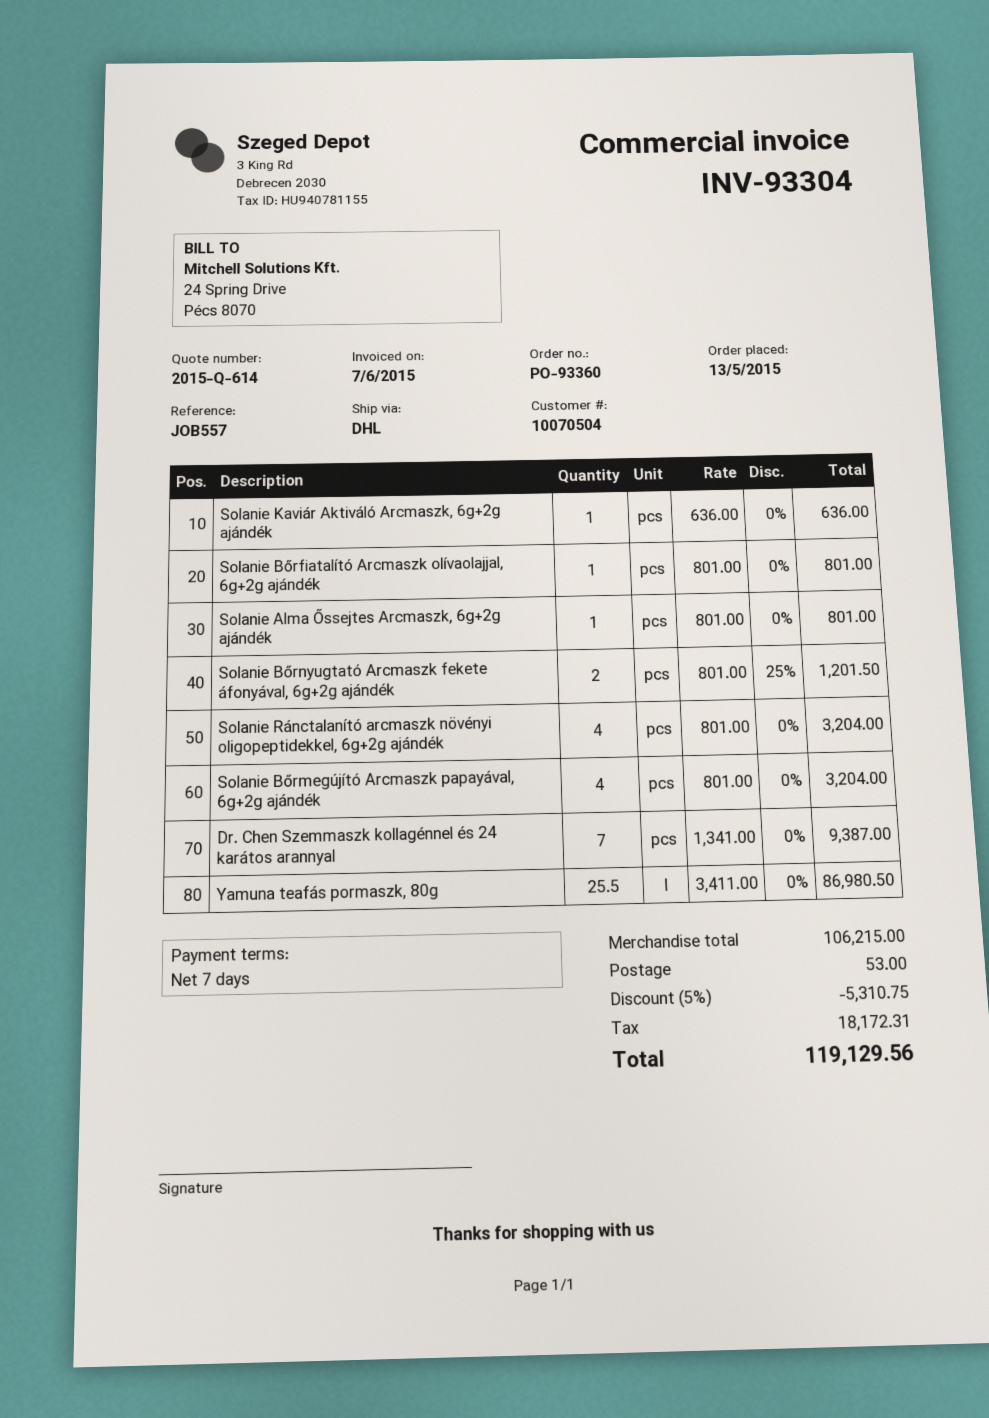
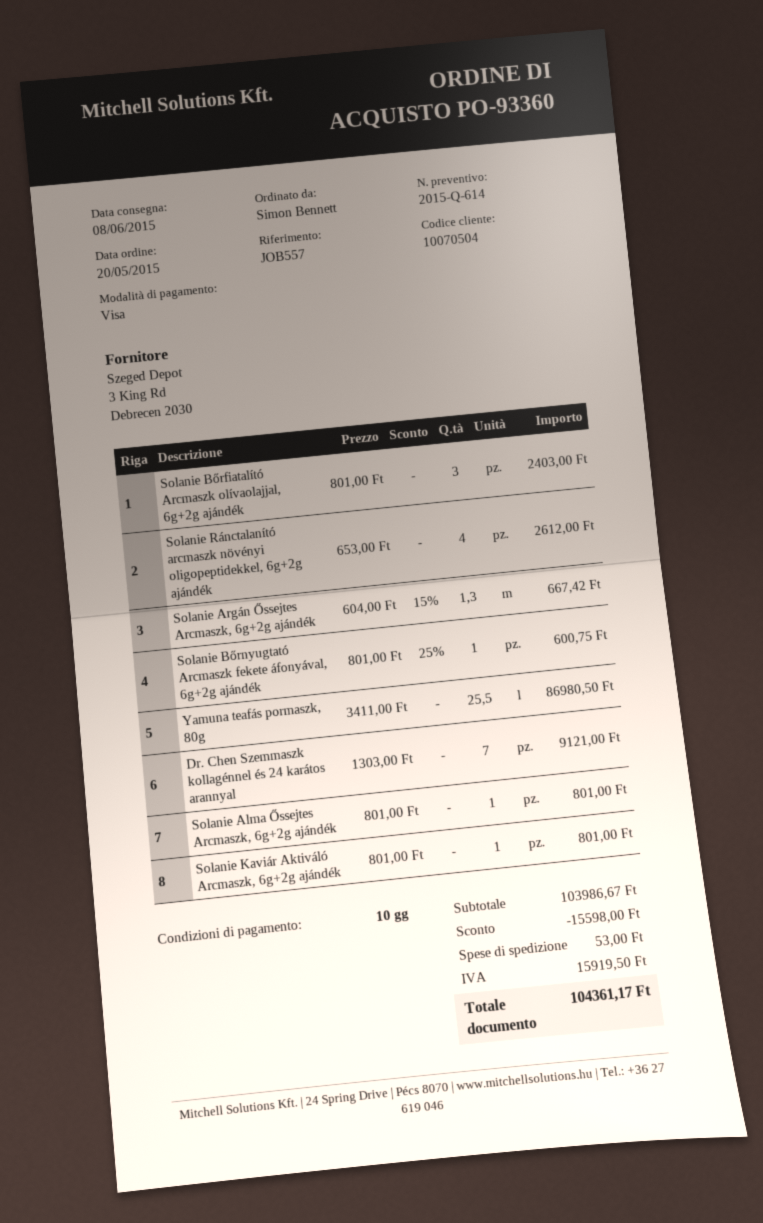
order date: 2015-05-13 -> 2015-05-20
payment terms: 7 days -> 10 days
Solanie Kaviár Aktiváló Arcmaszk, 6g+2g ajándék: 1 x 636.00 = 636.00 -> 1 x 801.00 = 801.00
Solanie Bőrfiatalító Arcmaszk olívaolajjal, 6g+2g ajándék: 1 x 801.00 = 801.00 -> 3 x 801.00 = 2403.00
Solanie Bőrnyugtató Arcmaszk fekete áfonyával, 6g+2g ajándék: 2 x 801.00 - 25% = 1201.50 -> 1 x 801.00 - 25% = 600.75
Solanie Ránctalanító arcmaszk növényi oligopeptidekkel, 6g+2g ajándék: 4 x 801.00 = 3204.00 -> 4 x 653.00 = 2612.00
Solanie Bőrmegújító Arcmaszk papayával, 6g+2g ajándék: 4 x 801.00 = 3204.00 -> none
Dr. Chen Szemmaszk kollagénnel és 24 karátos arannyal: 7 x 1341.00 = 9387.00 -> 7 x 1303.00 = 9121.00
Solanie Argán Őssejtes Arcmaszk, 6g+2g ajándék: none -> 1.3 x 604.00 - 15% = 667.42
subtotal: 106215.00 -> 103986.67
discount: 5310.75 -> 15598.00
tax: 18172.31 -> 15919.50
total: 119129.56 -> 104361.17

